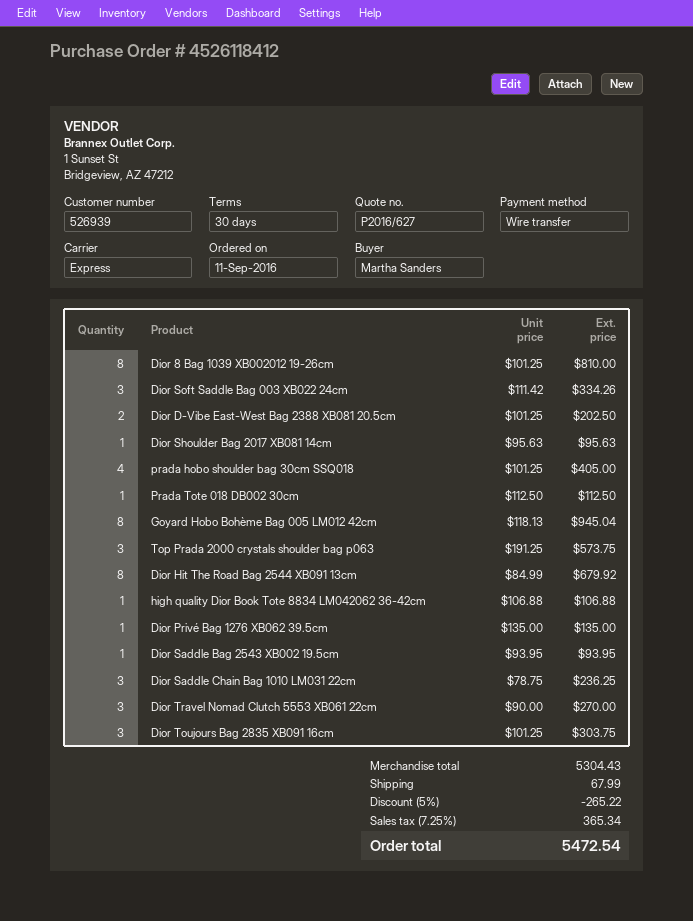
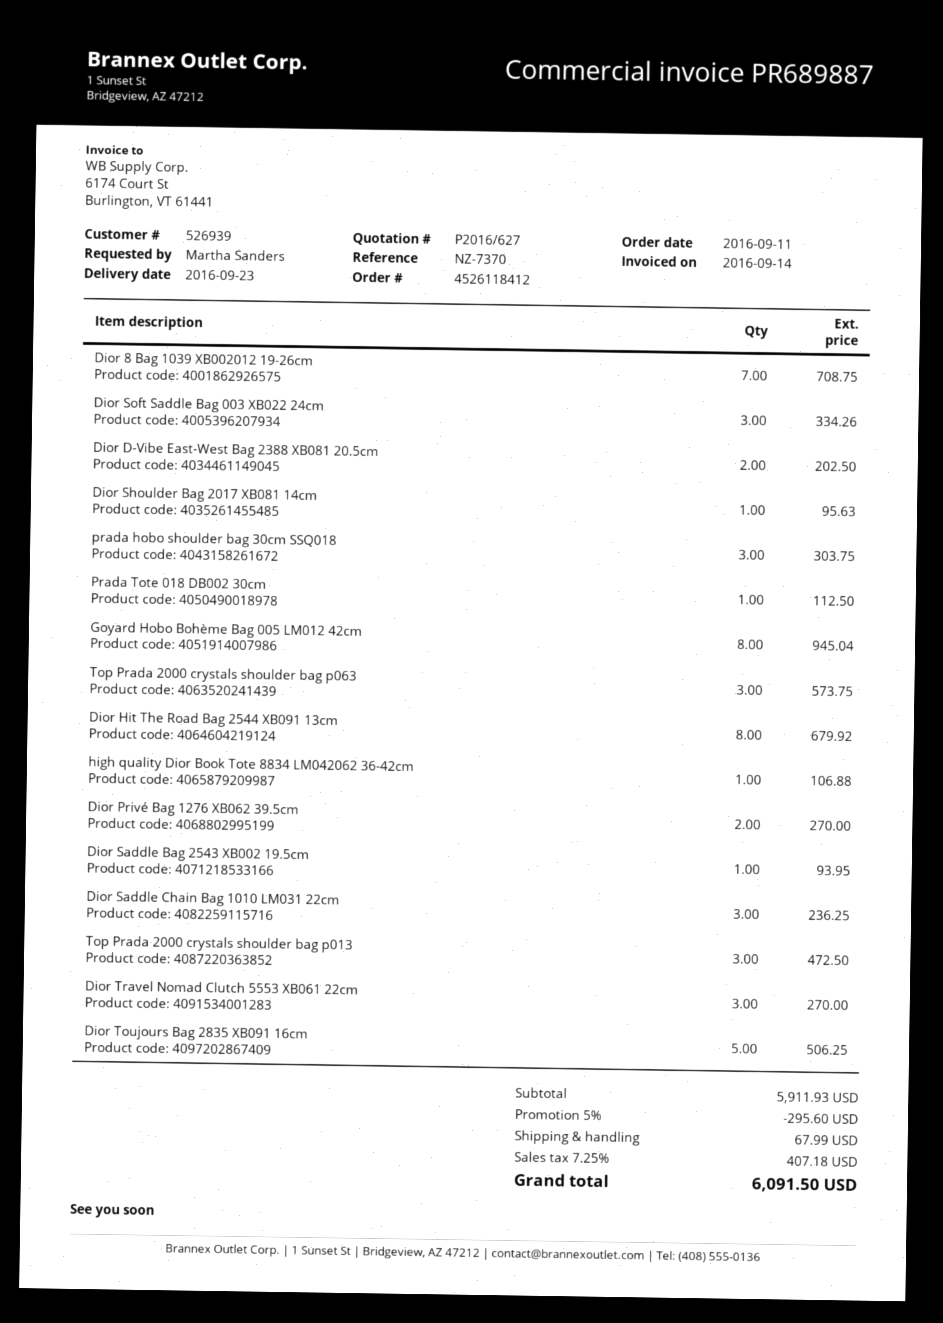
Dior 8 Bag 1039 XB002012 19-26cm: 8 for 810.00 -> 7 for 708.75
prada hobo shoulder bag 30cm SSQ018: 4 for 405.00 -> 3 for 303.75
Dior Privé Bag 1276 XB062 39.5cm: 1 for 135.00 -> 2 for 270.00
Dior Toujours Bag 2835 XB091 16cm: 3 for 303.75 -> 5 for 506.25
Top Prada 2000 crystals shoulder bag p013: none -> 3 for 472.50
subtotal: 5304.43 -> 5911.93
discount: 5% = 265.22 -> 5% = 295.60
tax: 7.25% = 365.34 -> 7.25% = 407.18
total: 5472.54 -> 6091.50

